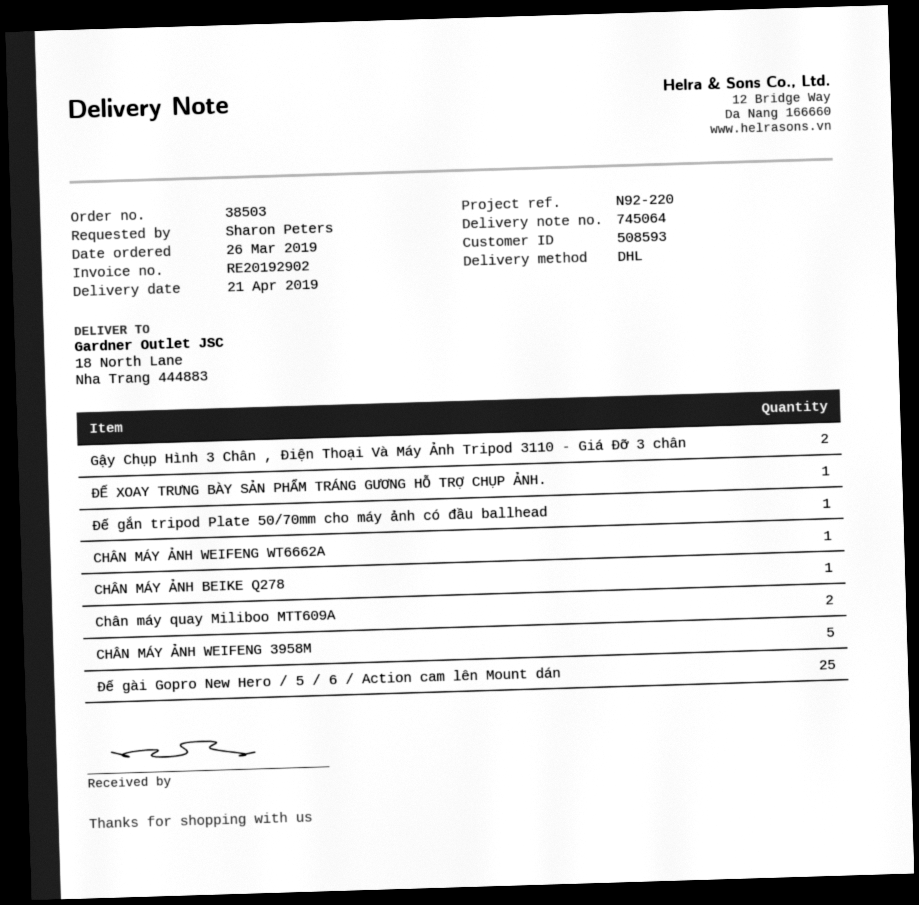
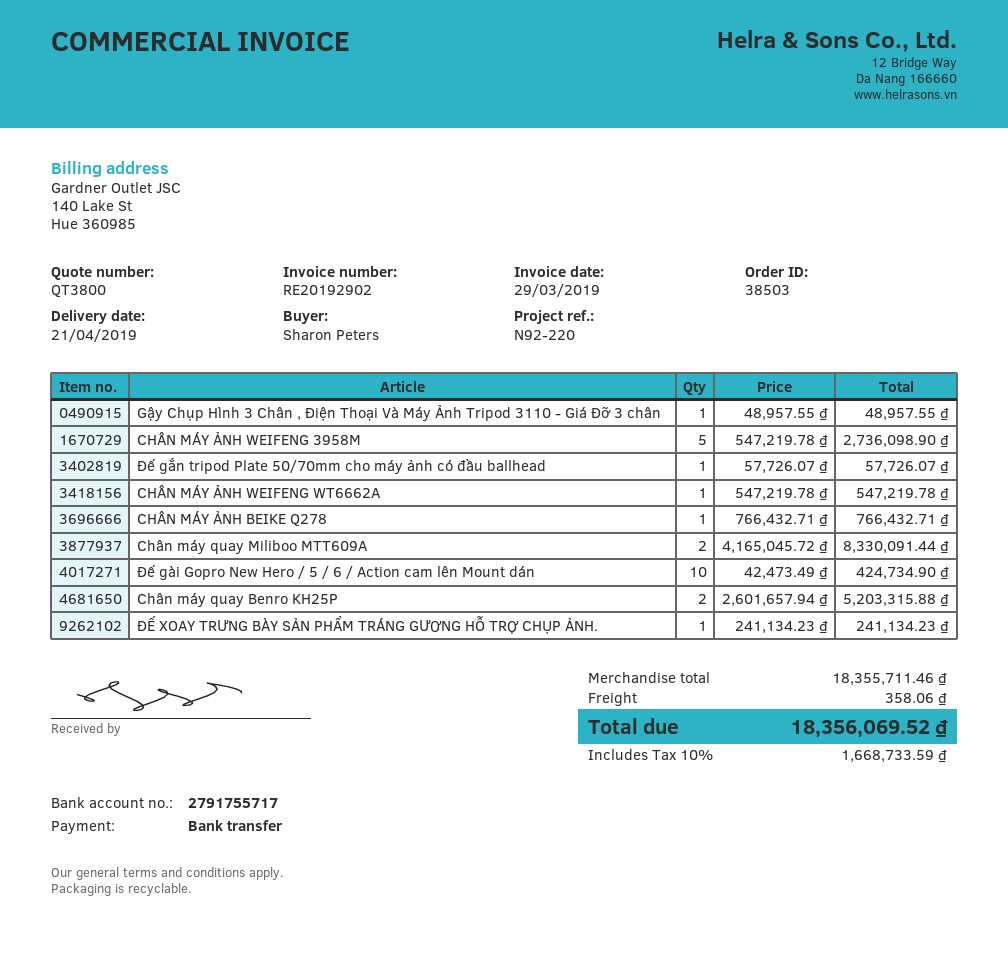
Gậy Chụp Hình 3 Chân , Điện Thoại Và Máy Ảnh Tripod 3110 - Giá Đỡ 3 chân: 2 -> 1
Đế gài Gopro New Hero / 5 / 6 / Action cam lên Mount dán: 25 -> 10
Chân máy quay Benro KH25P: none -> 2

